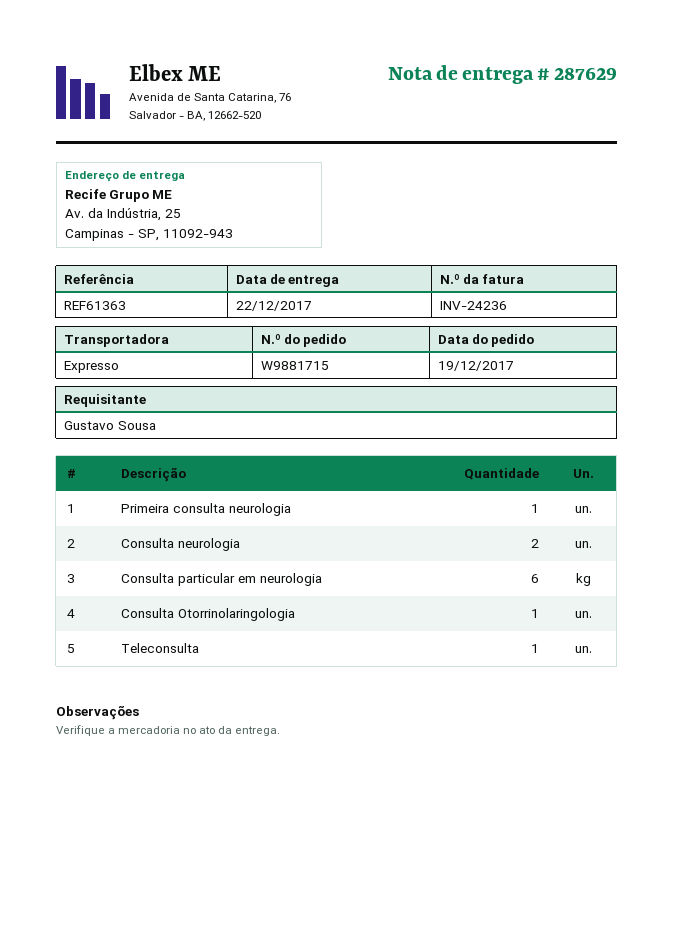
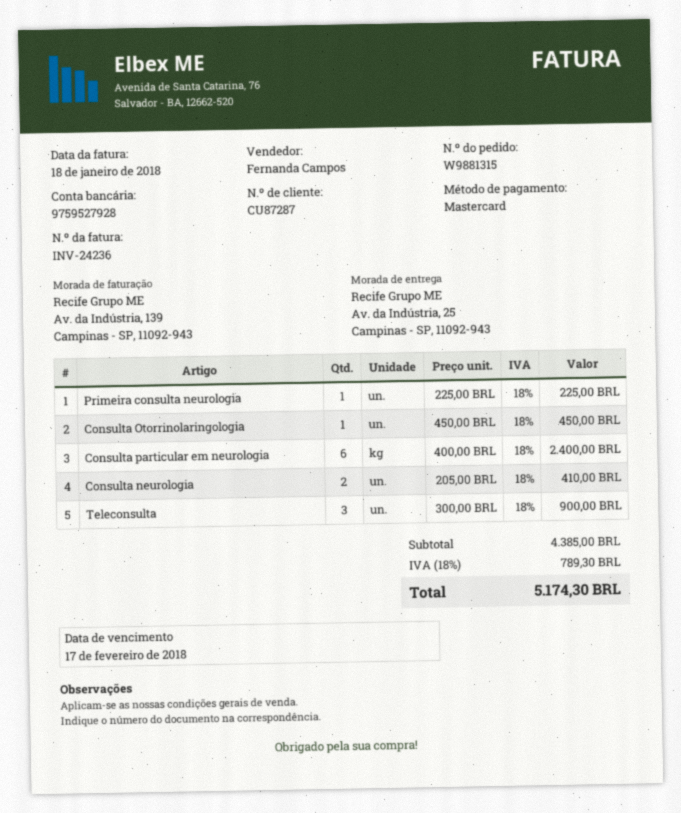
order number: W9881715 -> W9881315
Teleconsulta: 1 -> 3

